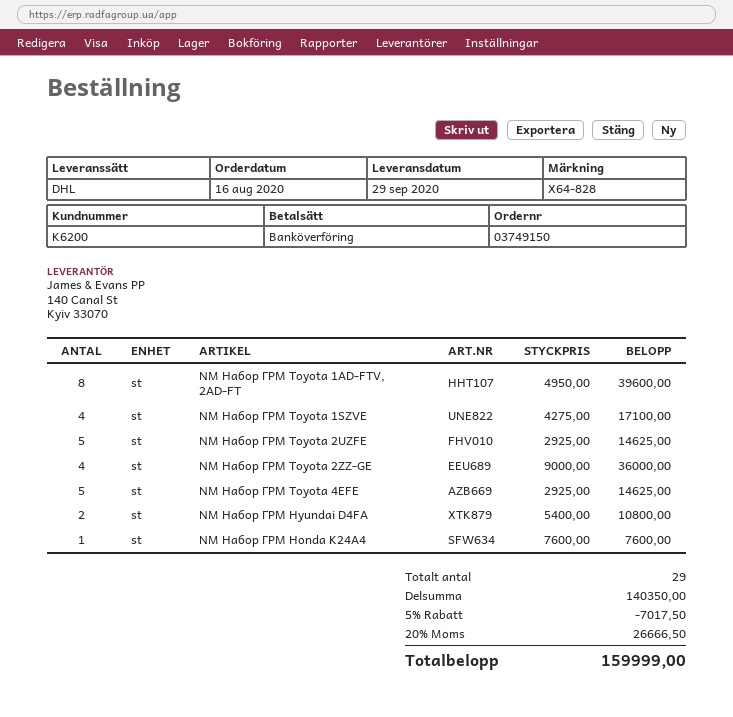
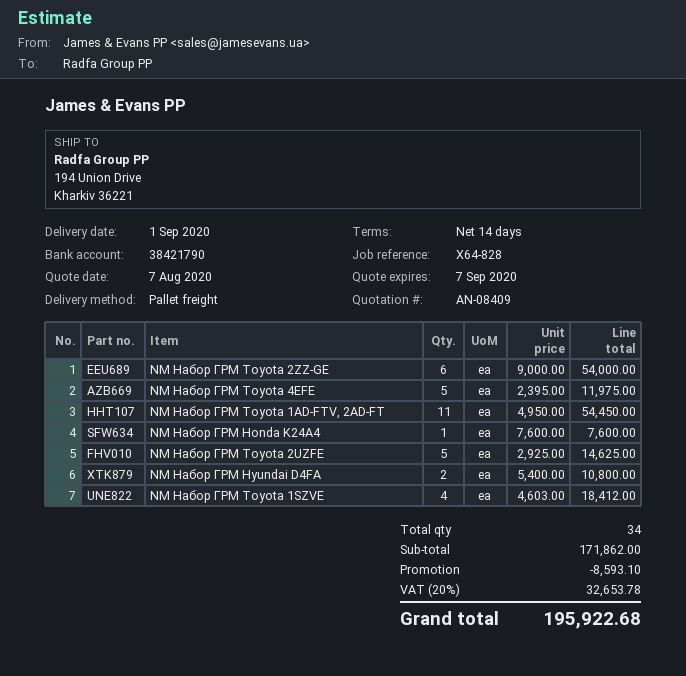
delivery date: 2020-09-29 -> 2020-09-01
shipping method: DHL -> pallet freight
NM Набор ГРМ Toyota 1AD-FTV, 2AD-FT: 8 x 4950.00 = 39600.00 -> 11 x 4950.00 = 54450.00
NM Набор ГРМ Toyota 1SZVE: 4 x 4275.00 = 17100.00 -> 4 x 4603.00 = 18412.00
NM Набор ГРМ Toyota 2ZZ-GE: 4 x 9000.00 = 36000.00 -> 6 x 9000.00 = 54000.00
NM Набор ГРМ Toyota 4EFE: 5 x 2925.00 = 14625.00 -> 5 x 2395.00 = 11975.00
total quantity: 29 -> 34
subtotal: 140350.00 -> 171862.00
discount: 7017.50 -> 8593.10
tax: 20% = 26666.50 -> 20% = 32653.78
total: 159999.00 -> 195922.68

